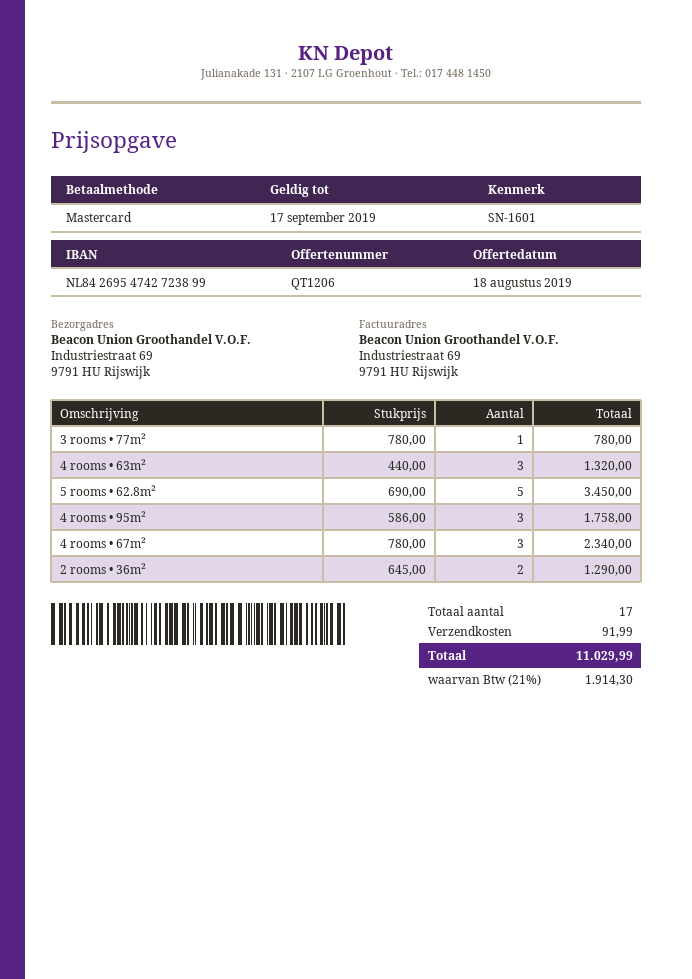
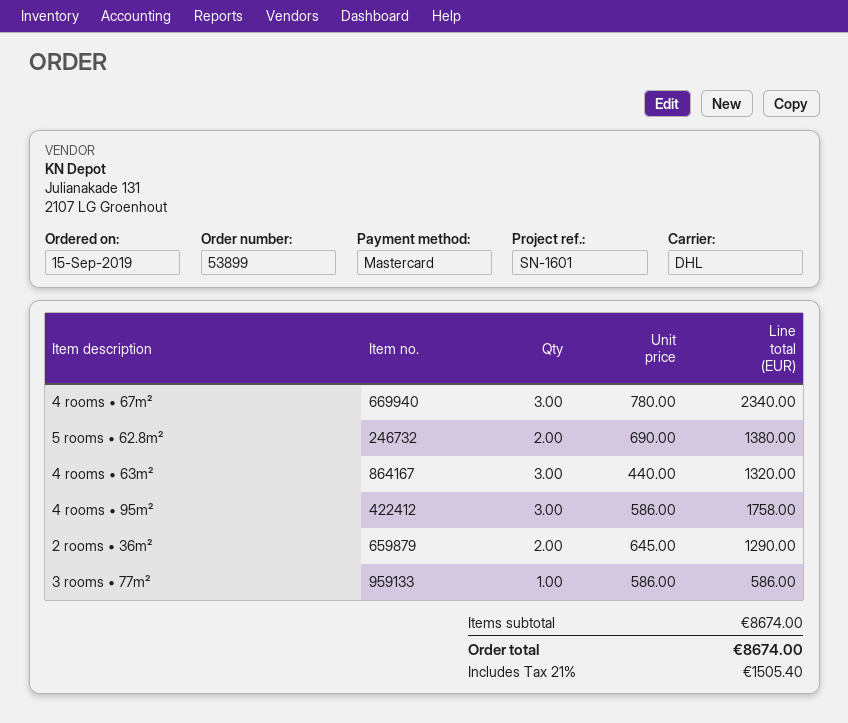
3 rooms • 77m²: 1 x 780.00 = 780.00 -> 1 x 586.00 = 586.00
5 rooms • 62.8m²: 5 x 690.00 = 3450.00 -> 2 x 690.00 = 1380.00
shipping: 91.99 -> none
tax: 21% = 1914.30 -> 21% = 1505.40
total: 11029.99 -> 8674.00

